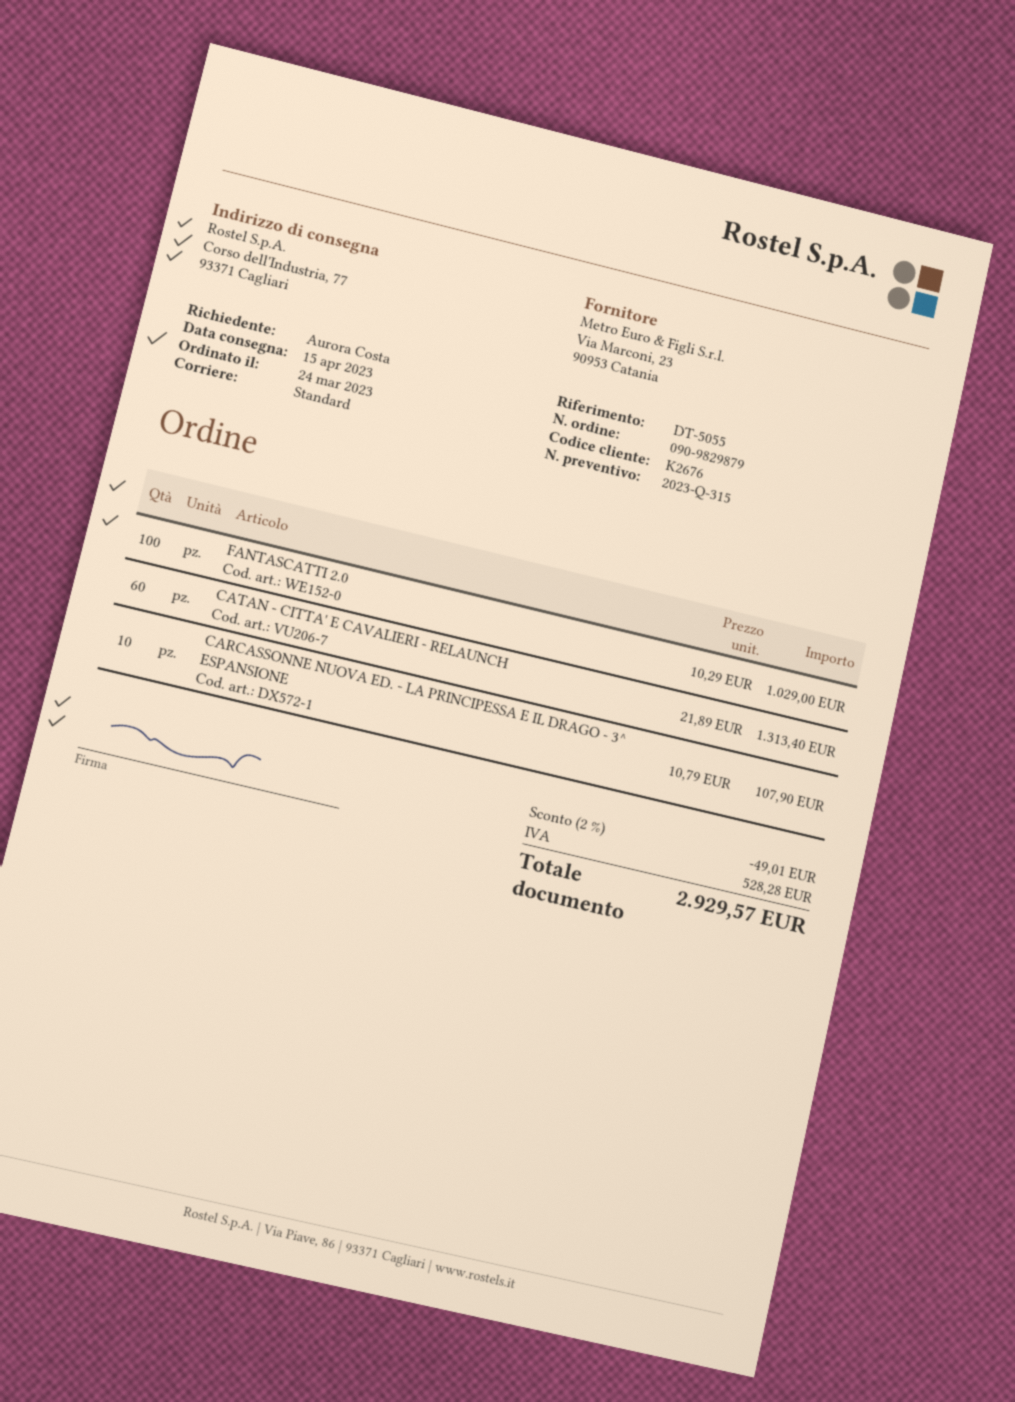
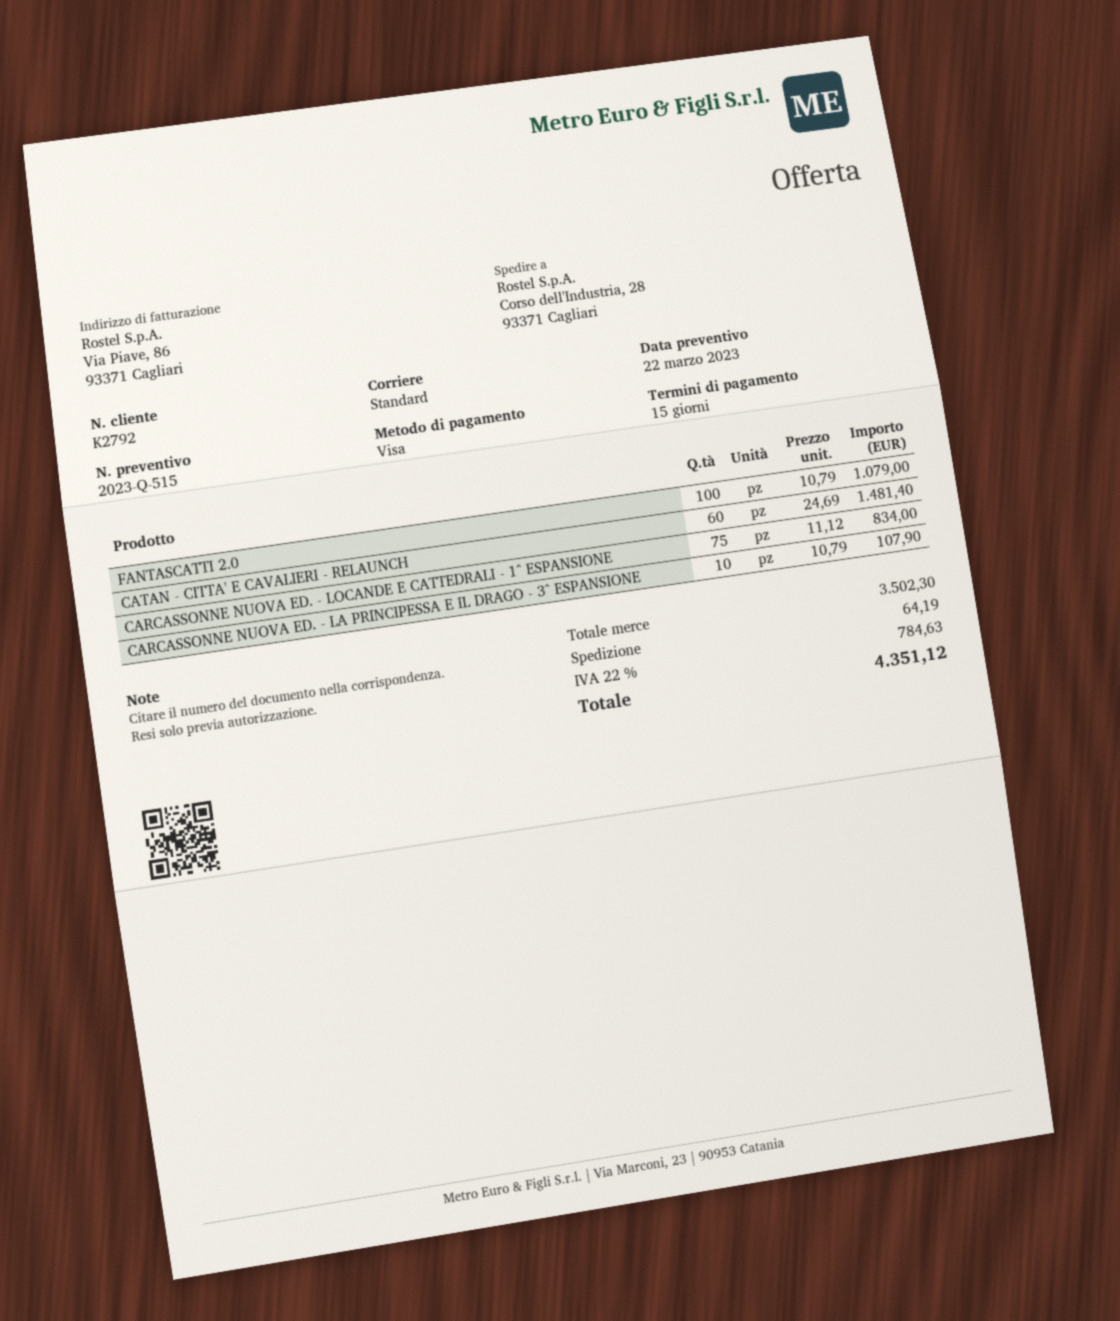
quote number: 2023-Q-315 -> 2023-Q-515
customer number: K2676 -> K2792
ship to: Corso dell'Industria, 77, 93371 Cagliari -> Corso dell'Industria, 28, 93371 Cagliari
FANTASCATTI 2.0: 100 x 10.29 = 1029.00 -> 100 x 10.79 = 1079.00
CATAN - CITTA' E CAVALIERI - RELAUNCH: 60 x 21.89 = 1313.40 -> 60 x 24.69 = 1481.40
CARCASSONNE NUOVA ED. - LOCANDE E CATTEDRALI - 1^ ESPANSIONE: none -> 75 x 11.12 = 834.00
discount: 2% = 49.01 -> none
shipping: none -> 64.19
tax: 528.28 -> 784.63
total: 2929.57 -> 4351.12

